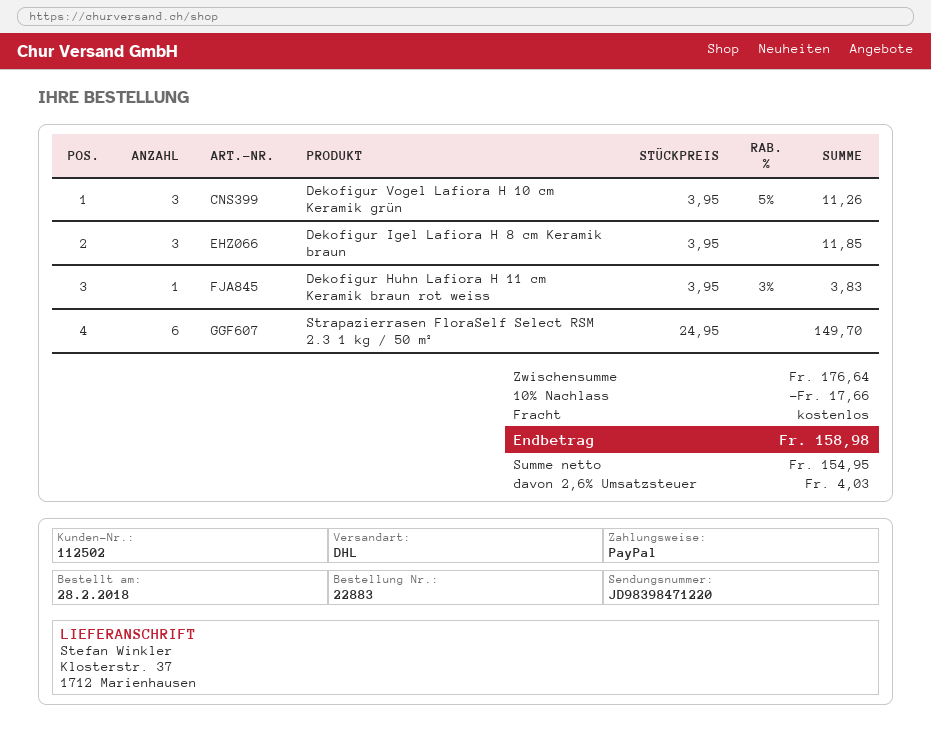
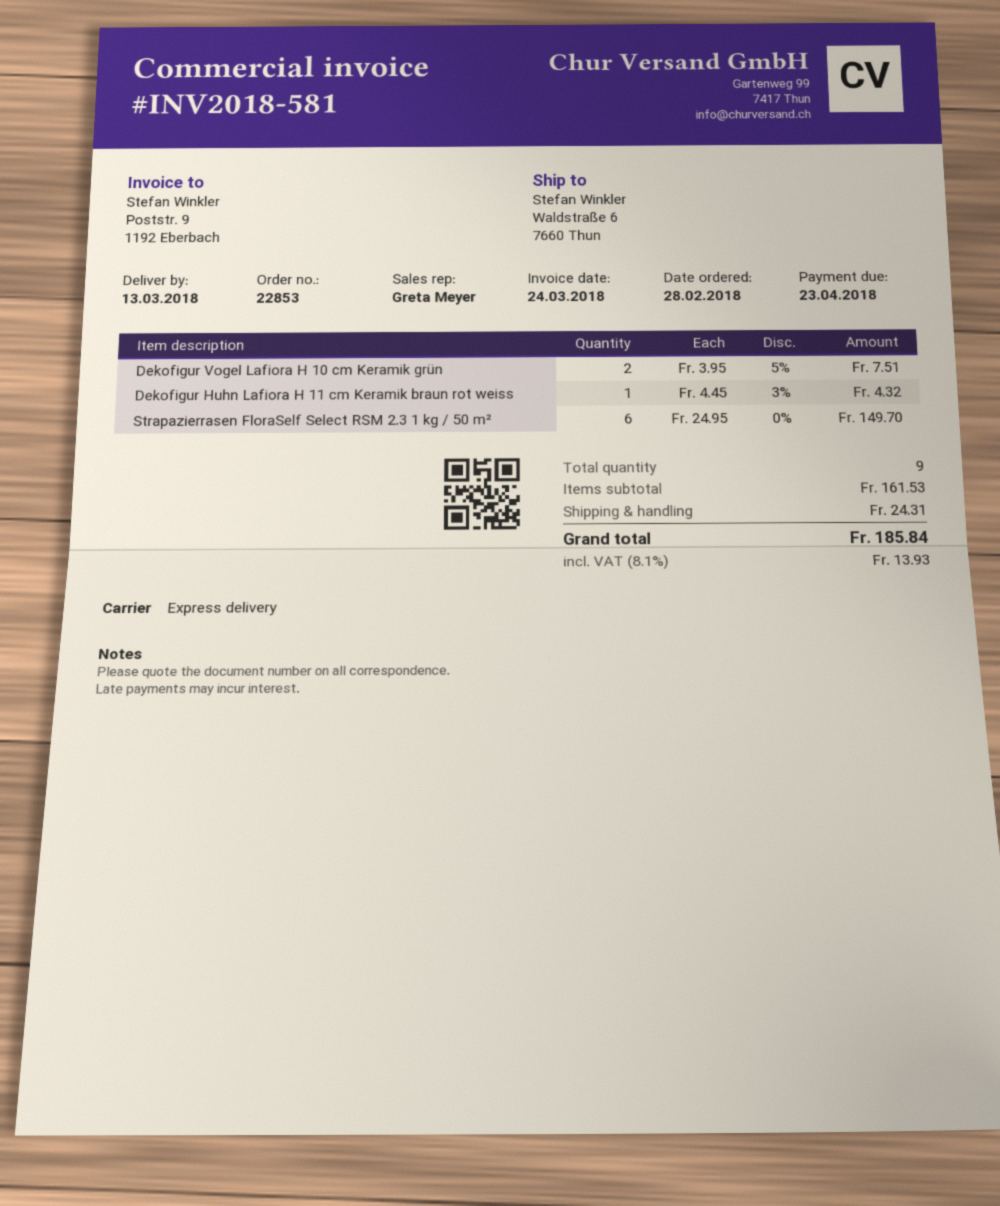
order number: 22883 -> 22853
shipping method: DHL -> express
ship to: Klosterstr. 37, 1712 Marienhausen -> Waldstraße 6, 7660 Thun
Dekofigur Vogel Lafiora H 10 cm Keramik grün: 3 x 3.95 - 5% = 11.26 -> 2 x 3.95 - 5% = 7.51
Dekofigur Igel Lafiora H 8 cm Keramik braun: 3 x 3.95 = 11.85 -> none
Dekofigur Huhn Lafiora H 11 cm Keramik braun rot weiss: 1 x 3.95 - 3% = 3.83 -> 1 x 4.45 - 3% = 4.32
subtotal: 176.64 -> 161.53
discount: 10% = 17.66 -> none
shipping: 0.00 -> 24.31
tax: 2.6% = 4.03 -> 8.1% = 13.93
total: 158.98 -> 185.84

